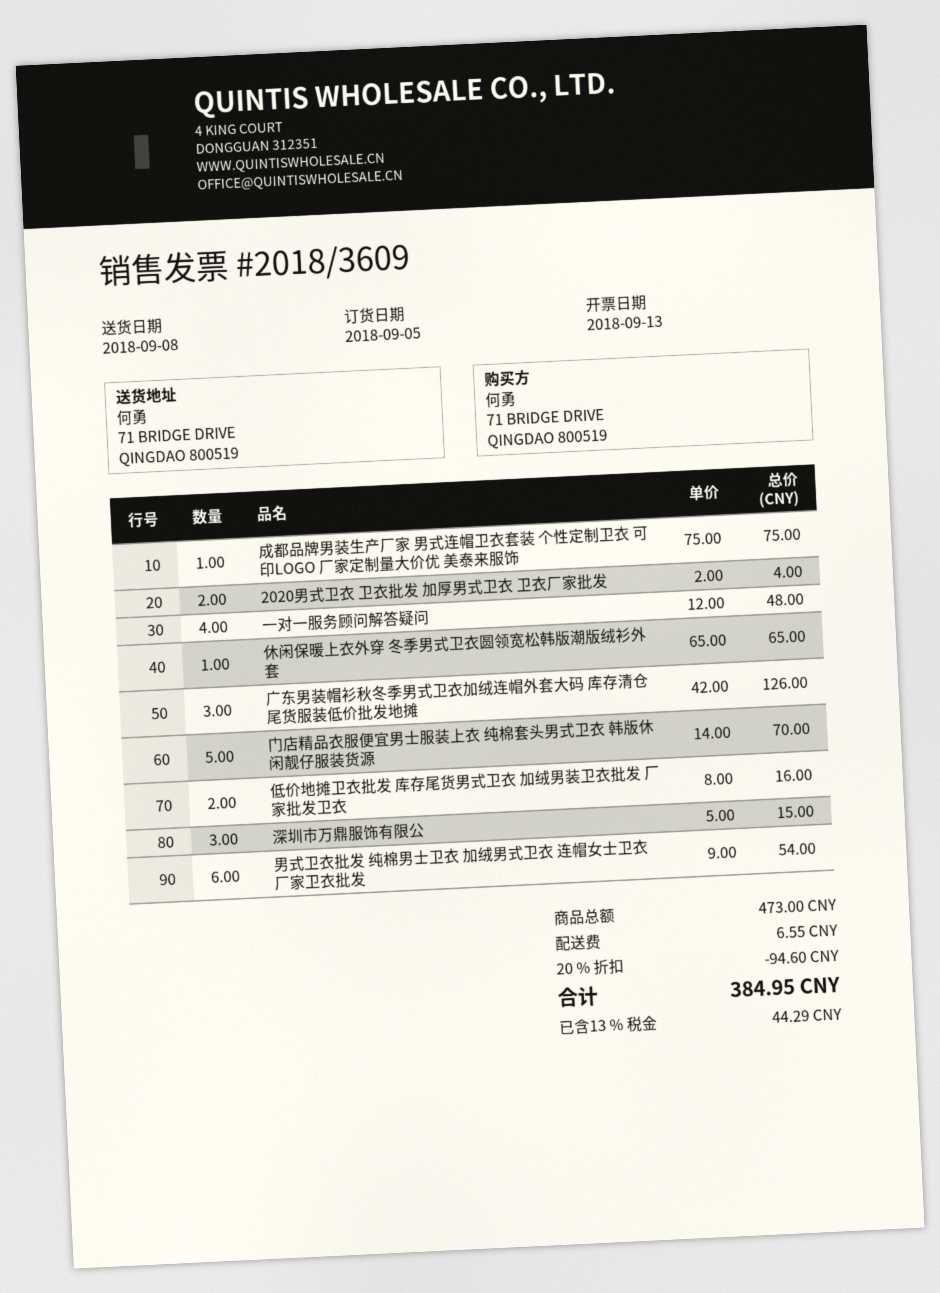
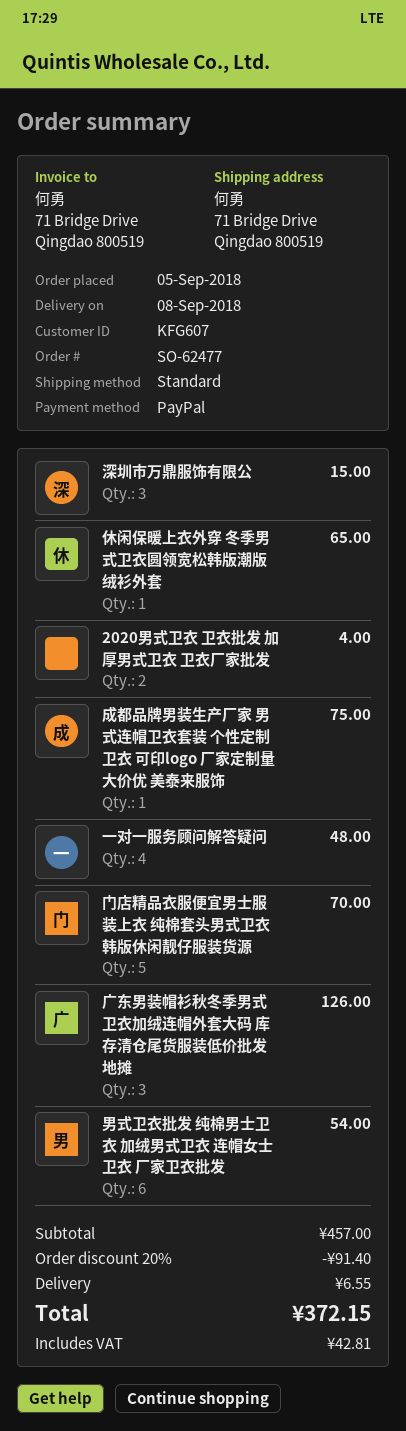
低价地摊卫衣批发 库存尾货男式卫衣 加绒男装卫衣批发 厂家批发卫衣: 2 for 16.00 -> none
subtotal: 473.00 -> 457.00
discount: 20% = 94.60 -> 20% = 91.40
tax: 44.29 -> 42.81
total: 384.95 -> 372.15

